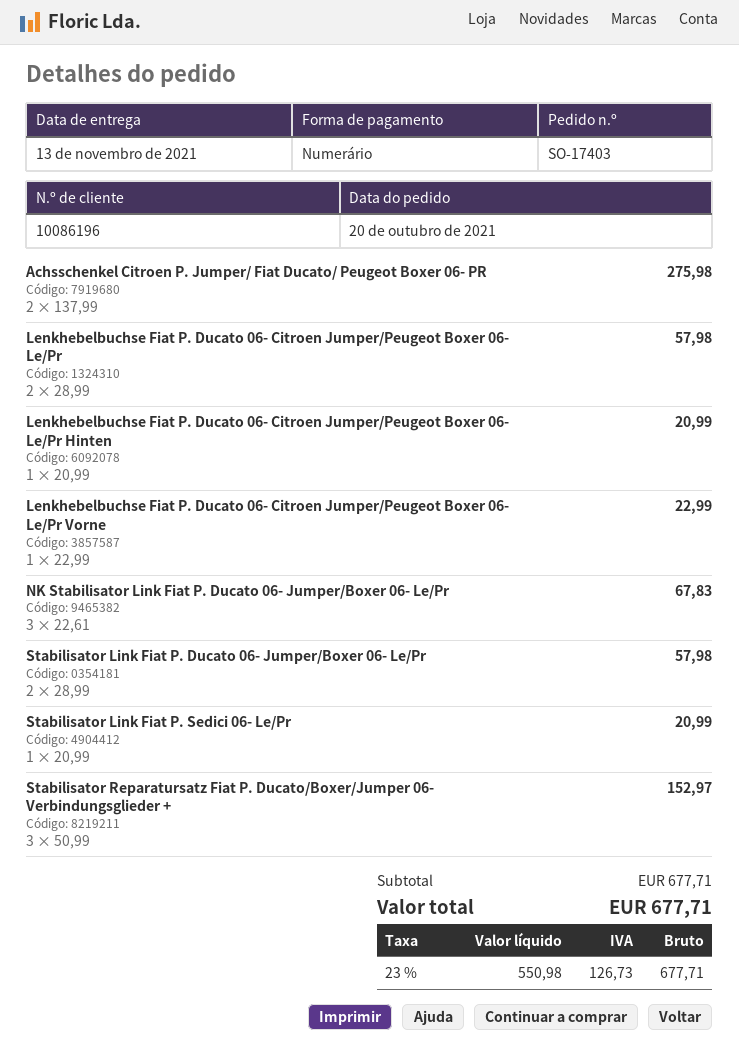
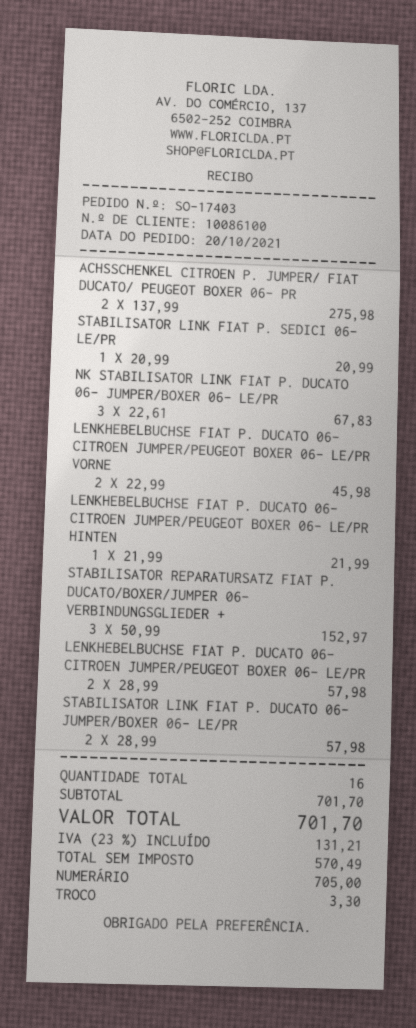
customer number: 10086196 -> 10086100
Lenkhebelbuchse Fiat P. Ducato 06- Citroen Jumper/Peugeot Boxer 06- Le/Pr Hinten: 1 x 20.99 = 20.99 -> 1 x 21.99 = 21.99
Lenkhebelbuchse Fiat P. Ducato 06- Citroen Jumper/Peugeot Boxer 06- Le/Pr Vorne: 1 x 22.99 = 22.99 -> 2 x 22.99 = 45.98
subtotal: 677.71 -> 701.70
net: 550.98 -> 570.49
tax: 23% = 126.73 -> 23% = 131.21
total: 677.71 -> 701.70

